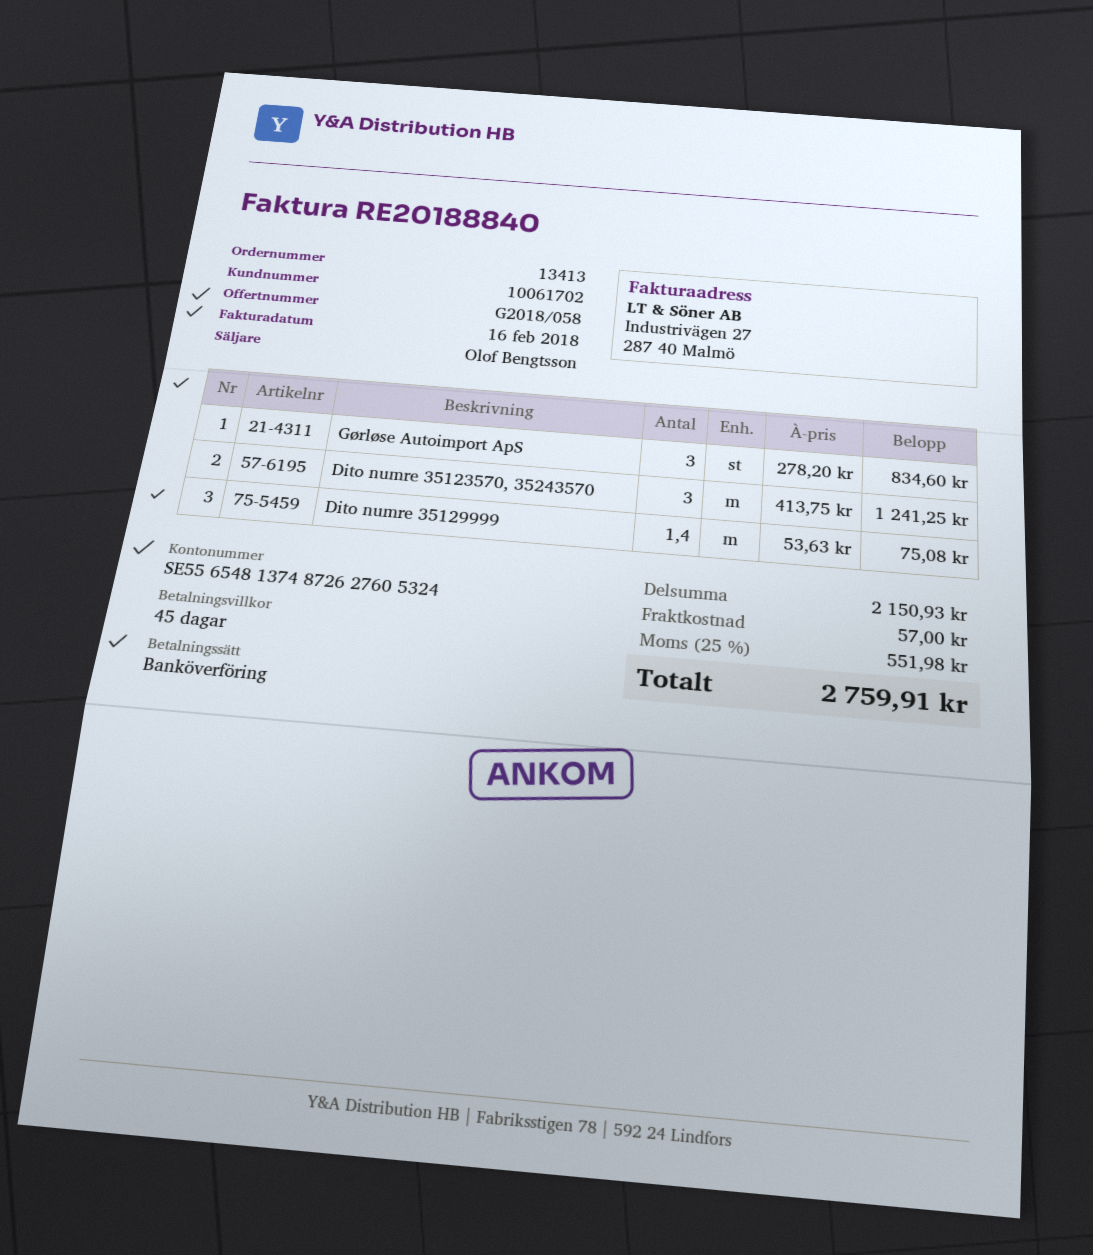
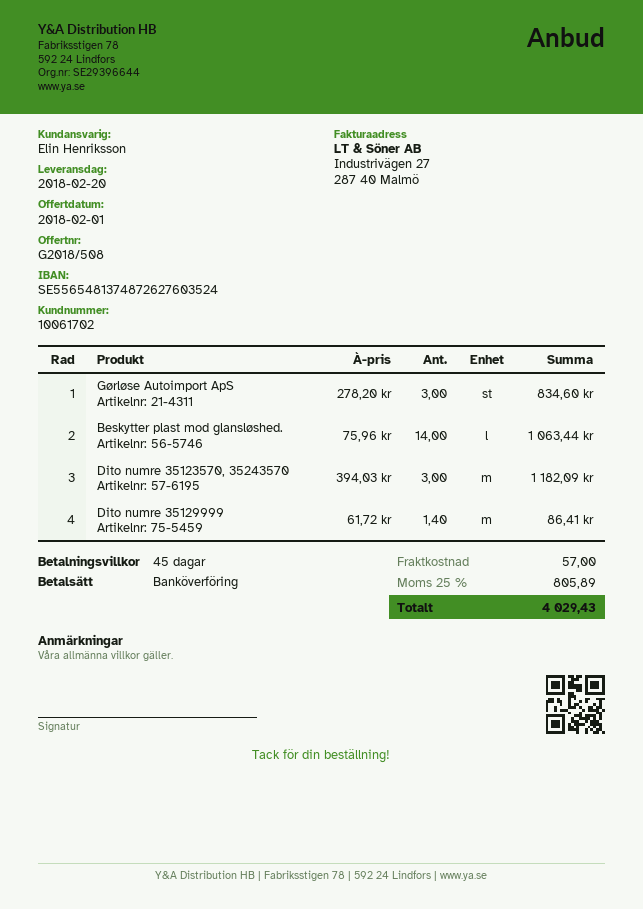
quote number: G2018/058 -> G2018/508
sales rep: Olof Bengtsson -> Elin Henriksson
bank account: SE5565481374872627605324 -> SE5565481374872627603524
Dito numre 35123570, 35243570: 3 x 413.75 = 1241.25 -> 3 x 394.03 = 1182.09
Dito numre 35129999: 1.4 x 53.63 = 75.08 -> 1.4 x 61.72 = 86.41
Beskytter plast mod glansløshed.: none -> 14 x 75.96 = 1063.44
tax: 25% = 551.98 -> 25% = 805.89
total: 2759.91 -> 4029.43

